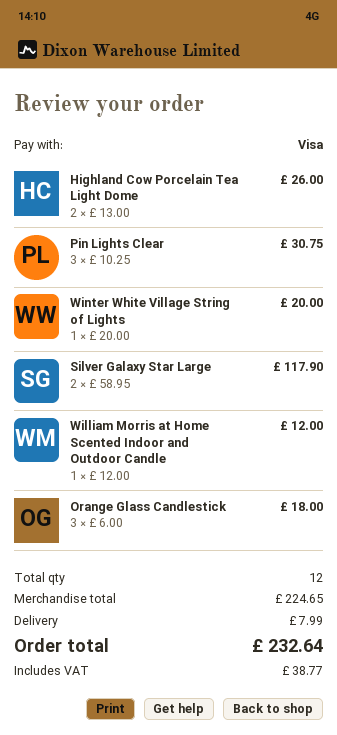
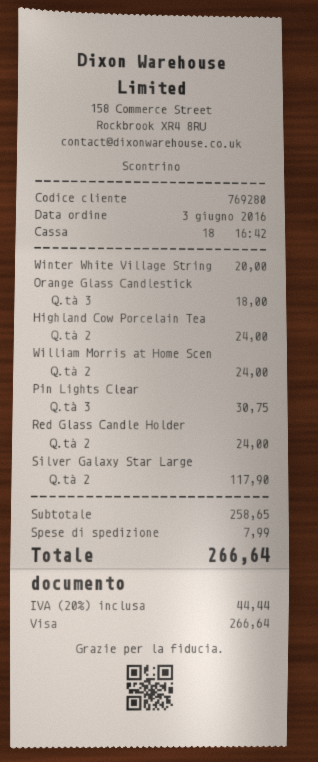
Highland Cow Porcelain Tea Light Dome: 2 for 26.00 -> 2 for 24.00
William Morris at Home Scented Indoor and Outdoor Candle: 1 for 12.00 -> 2 for 24.00
Red Glass Candle Holder: none -> 2 for 24.00
subtotal: 224.65 -> 258.65
tax: 38.77 -> 44.44
total: 232.64 -> 266.64

